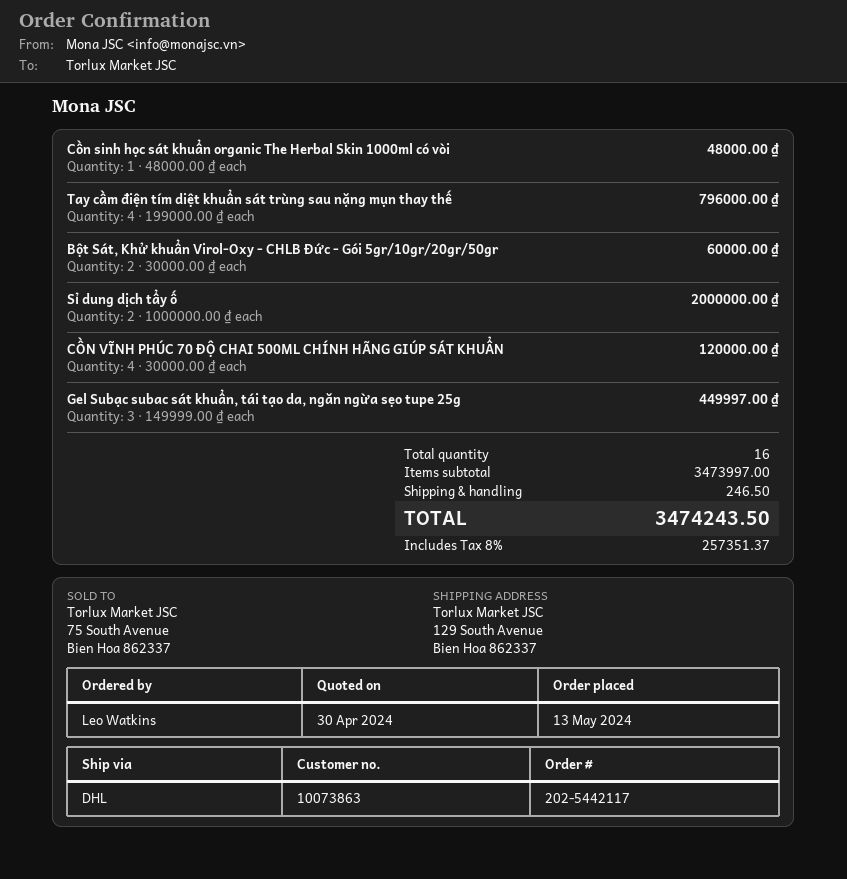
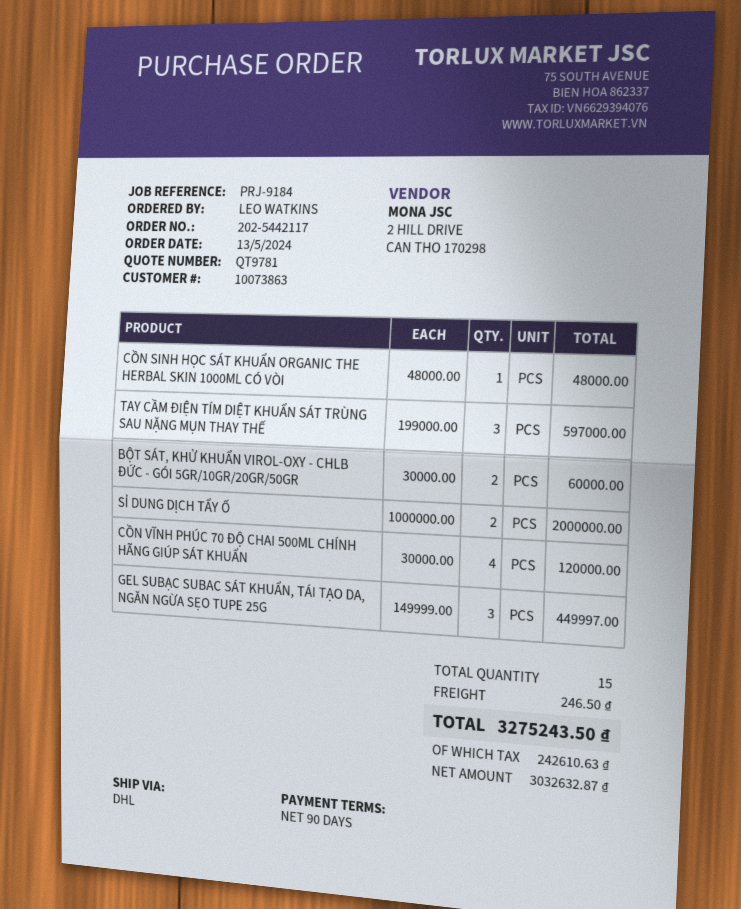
Tay cầm điện tím diệt khuẩn sát trùng sau nặng mụn thay thế: 4 x 199000.00 = 796000.00 -> 3 x 199000.00 = 597000.00
total quantity: 16 -> 15
tax: 257351.37 -> 242610.63
total: 3474243.50 -> 3275243.50

